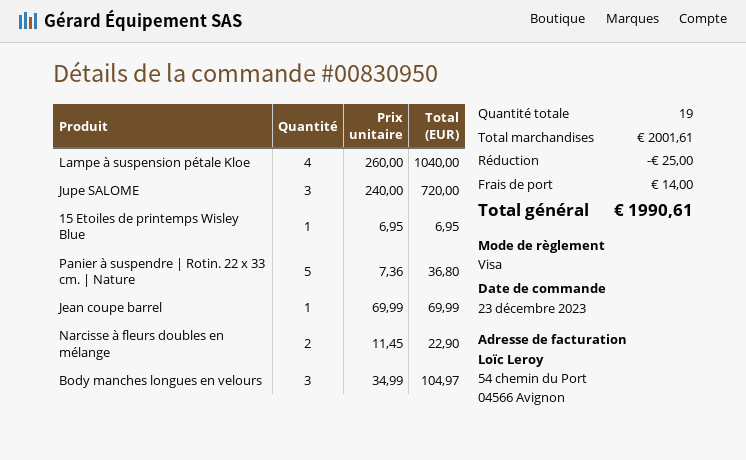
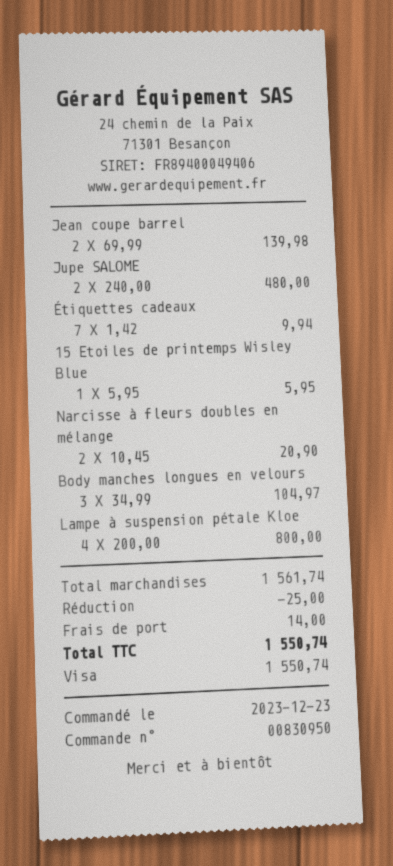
Lampe à suspension pétale Kloe: 4 x 260.00 = 1040.00 -> 4 x 200.00 = 800.00
Jupe SALOME: 3 x 240.00 = 720.00 -> 2 x 240.00 = 480.00
15 Etoiles de printemps Wisley Blue: 1 x 6.95 = 6.95 -> 1 x 5.95 = 5.95
Panier à suspendre | Rotin. 22 x 33 cm. | Nature: 5 x 7.36 = 36.80 -> none
Jean coupe barrel: 1 x 69.99 = 69.99 -> 2 x 69.99 = 139.98
Narcisse à fleurs doubles en mélange: 2 x 11.45 = 22.90 -> 2 x 10.45 = 20.90
Étiquettes cadeaux: none -> 7 x 1.42 = 9.94
subtotal: 2001.61 -> 1561.74
total: 1990.61 -> 1550.74

